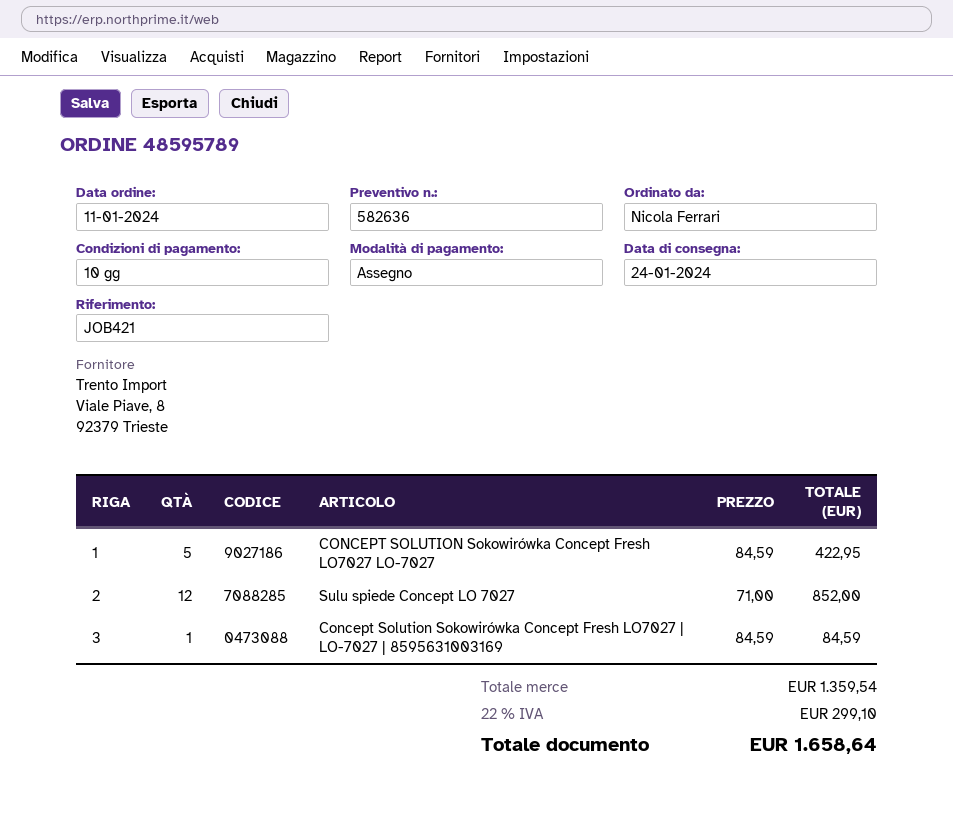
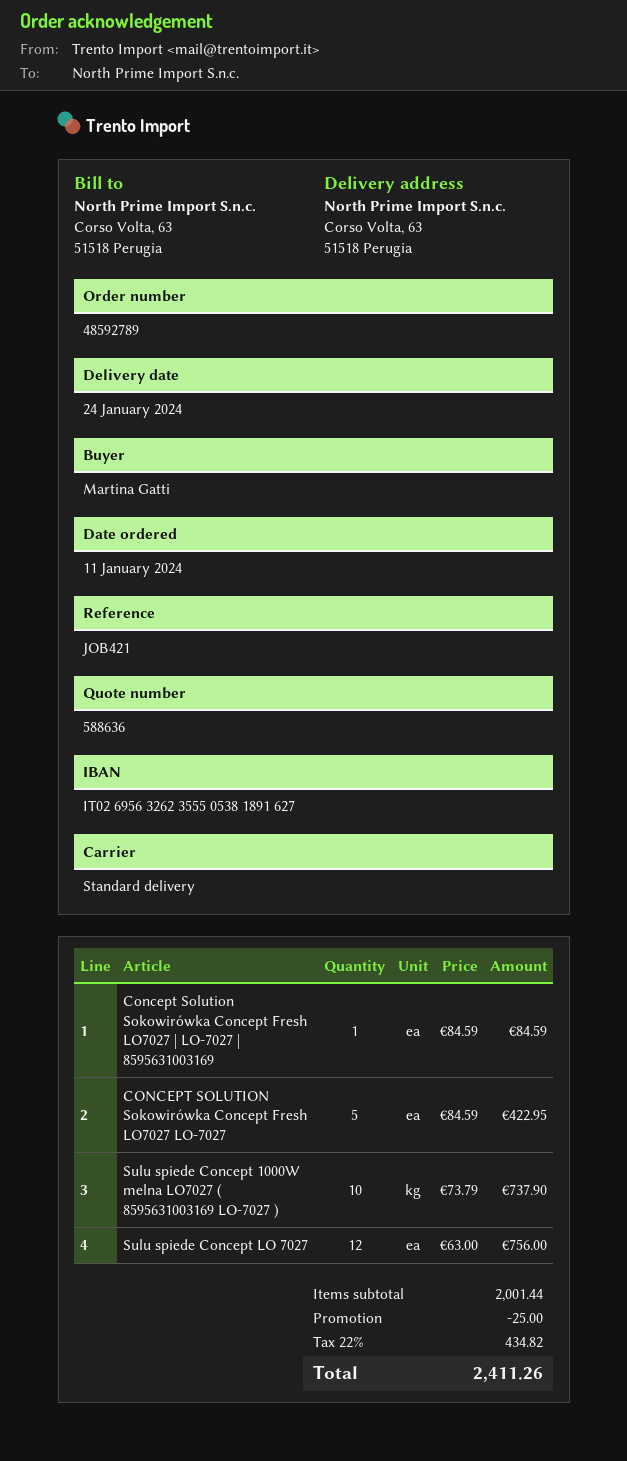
quote number: 582636 -> 588636
order number: 48595789 -> 48592789
ordered by: Nicola Ferrari -> Martina Gatti
Sulu spiede Concept LO 7027: 12 x 71.00 = 852.00 -> 12 x 63.00 = 756.00
Sulu spiede Concept 1000W melna LO7027 ( 8595631003169 LO-7027 ): none -> 10 x 73.79 = 737.90
subtotal: 1359.54 -> 2001.44
discount: none -> 25.00
tax: 22% = 299.10 -> 22% = 434.82
total: 1658.64 -> 2411.26

